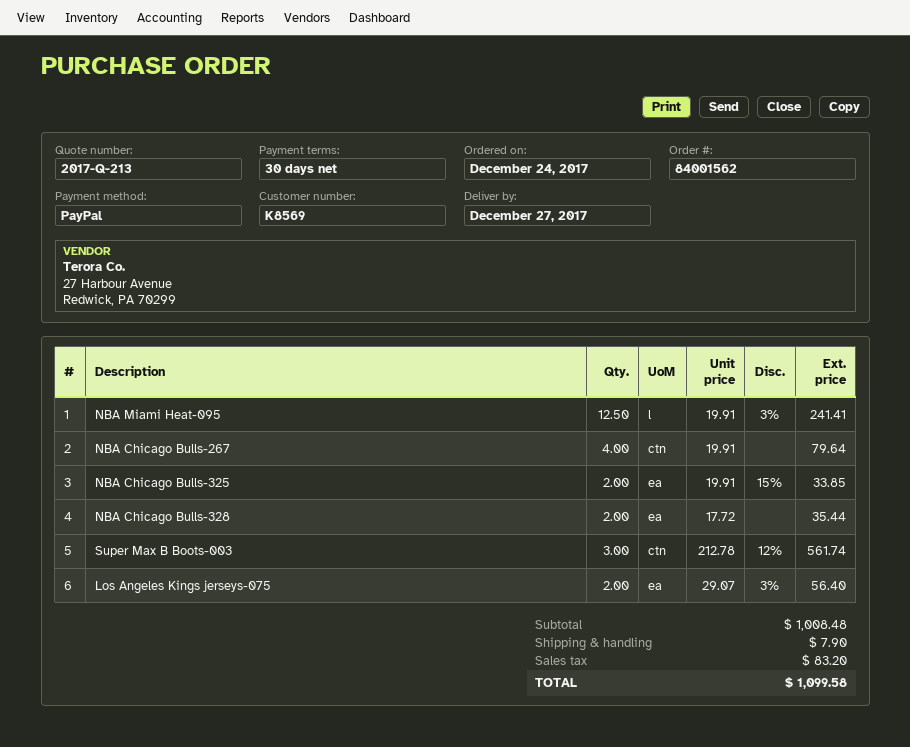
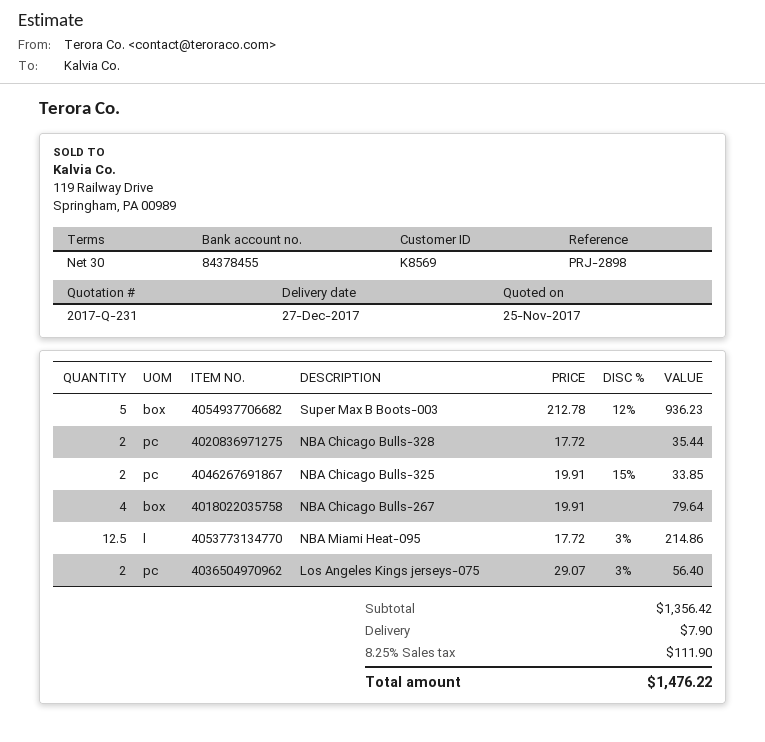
quote number: 2017-Q-213 -> 2017-Q-231
NBA Miami Heat-095: 12.5 x 19.91 - 3% = 241.41 -> 12.5 x 17.72 - 3% = 214.86
Super Max B Boots-003: 3 x 212.78 - 12% = 561.74 -> 5 x 212.78 - 12% = 936.23
subtotal: 1008.48 -> 1356.42
tax: 83.20 -> 111.90
total: 1099.58 -> 1476.22

